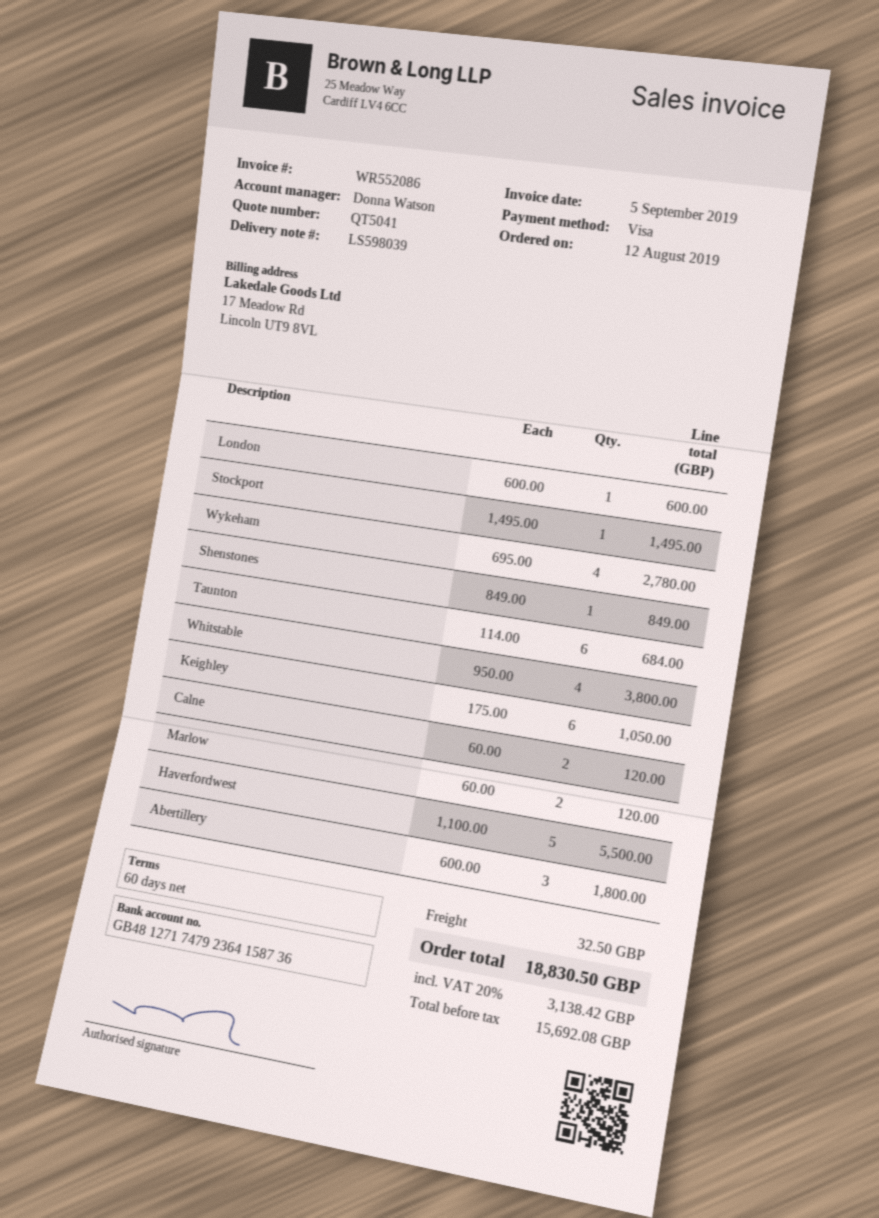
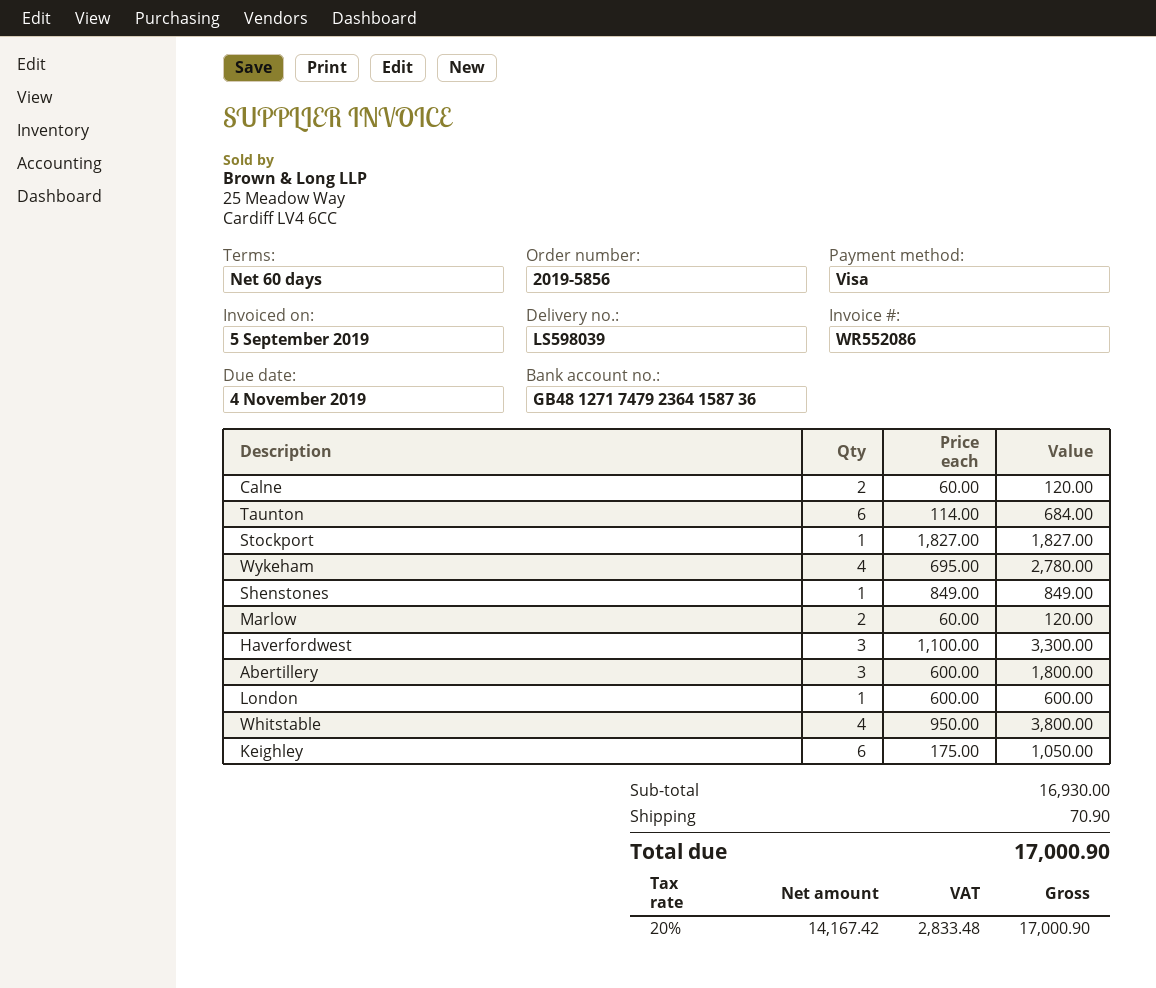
Stockport: 1 x 1495.00 = 1495.00 -> 1 x 1827.00 = 1827.00
Haverfordwest: 5 x 1100.00 = 5500.00 -> 3 x 1100.00 = 3300.00
shipping: 32.50 -> 70.90
net: 15692.08 -> 14167.42
tax: 20% = 3138.42 -> 20% = 2833.48
total: 18830.50 -> 17000.90

